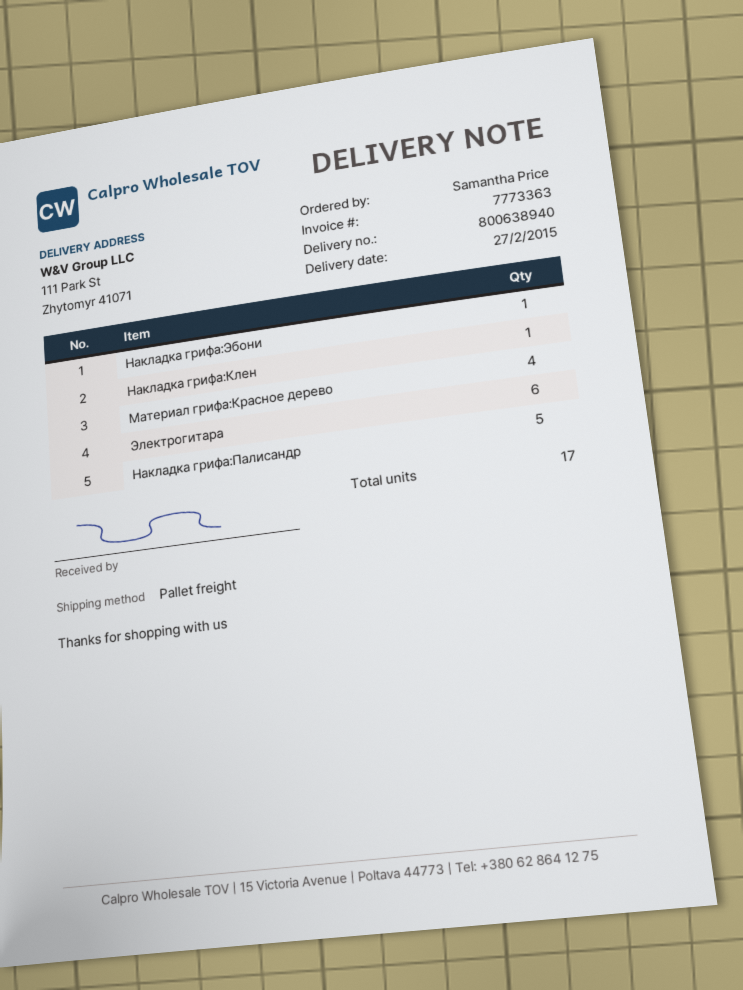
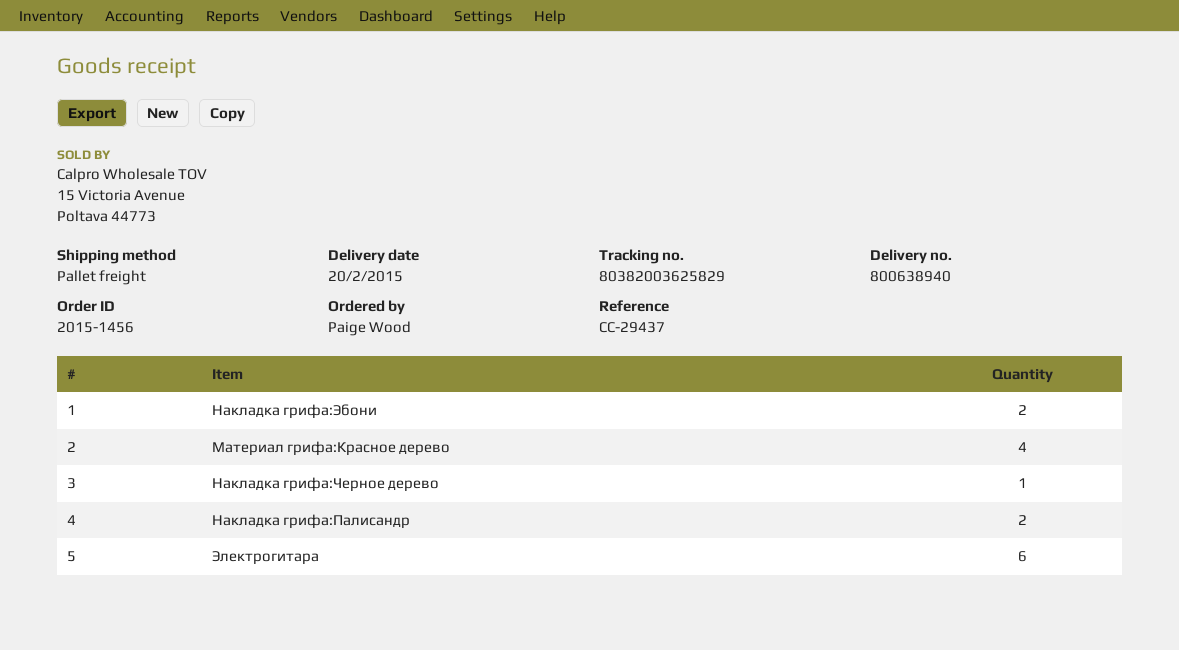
delivery date: 2015-02-27 -> 2015-02-20
ordered by: Samantha Price -> Paige Wood
Накладка грифа:Эбони: 1 -> 2
Накладка грифа:Клен: 1 -> none
Накладка грифа:Палисандр: 5 -> 2
Накладка грифа:Черное дерево: none -> 1

